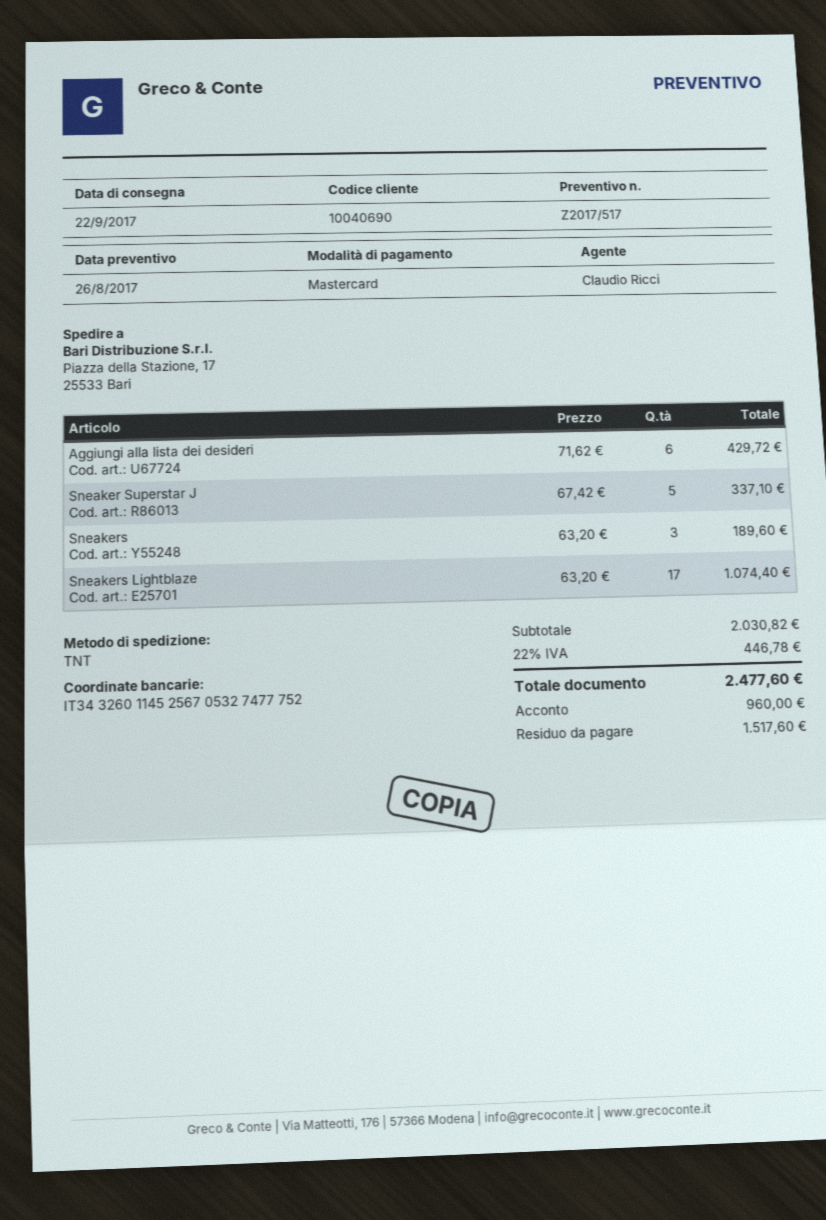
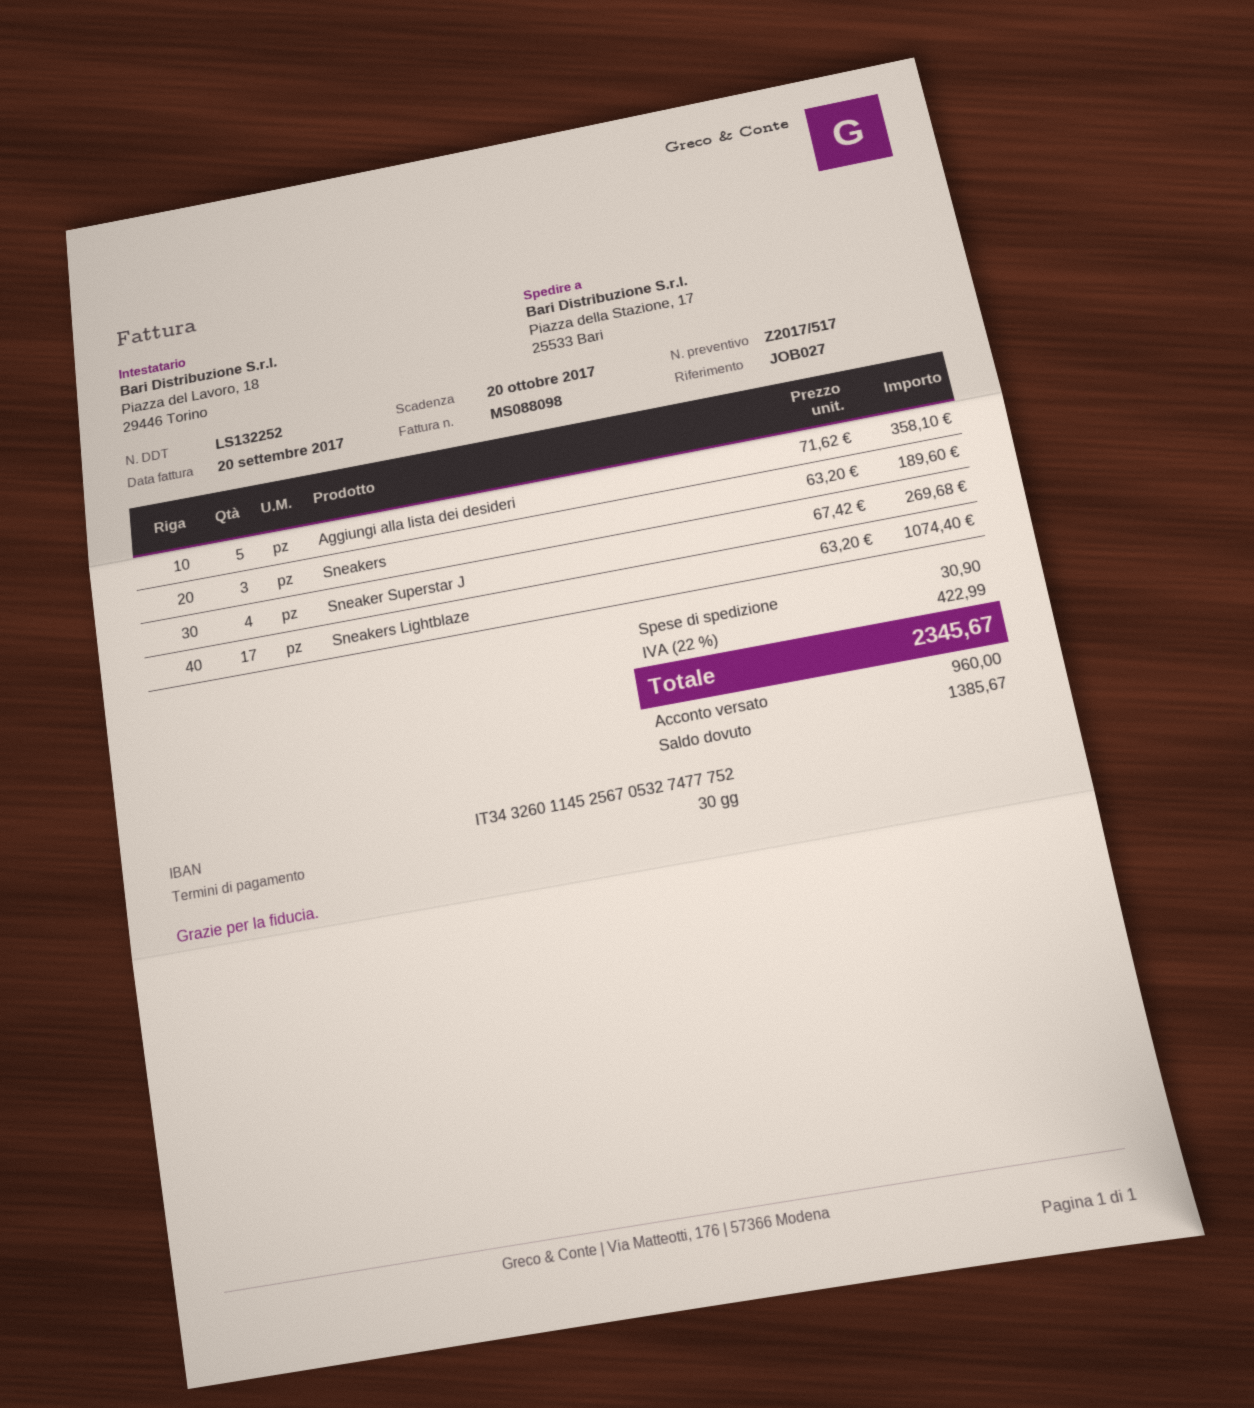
Aggiungi alla lista dei desideri: 6 x 71.62 = 429.72 -> 5 x 71.62 = 358.10
Sneaker Superstar J: 5 x 67.42 = 337.10 -> 4 x 67.42 = 269.68
shipping: none -> 30.90
tax: 22% = 446.78 -> 22% = 422.99
total: 2477.60 -> 2345.67
balance: 1517.60 -> 1385.67

